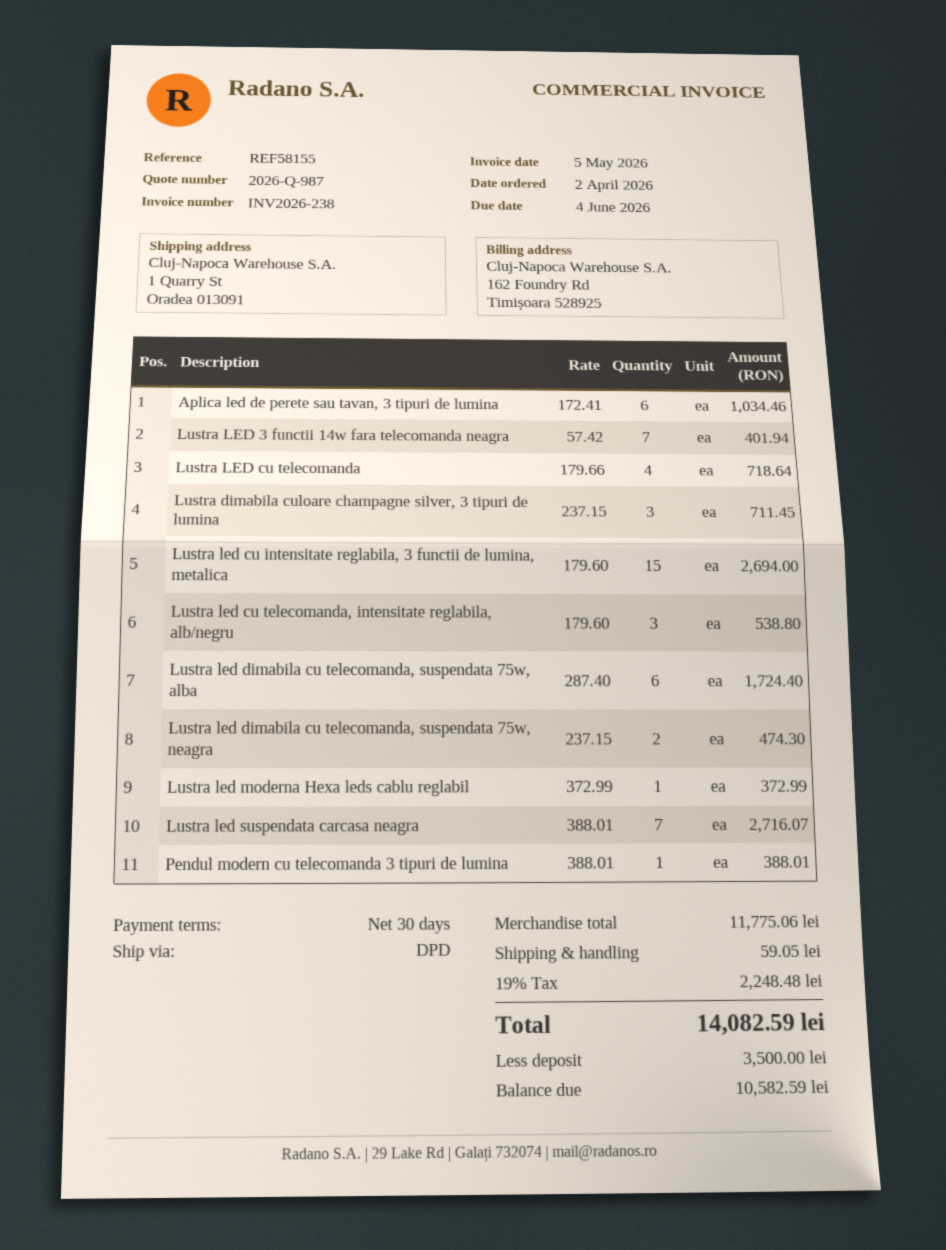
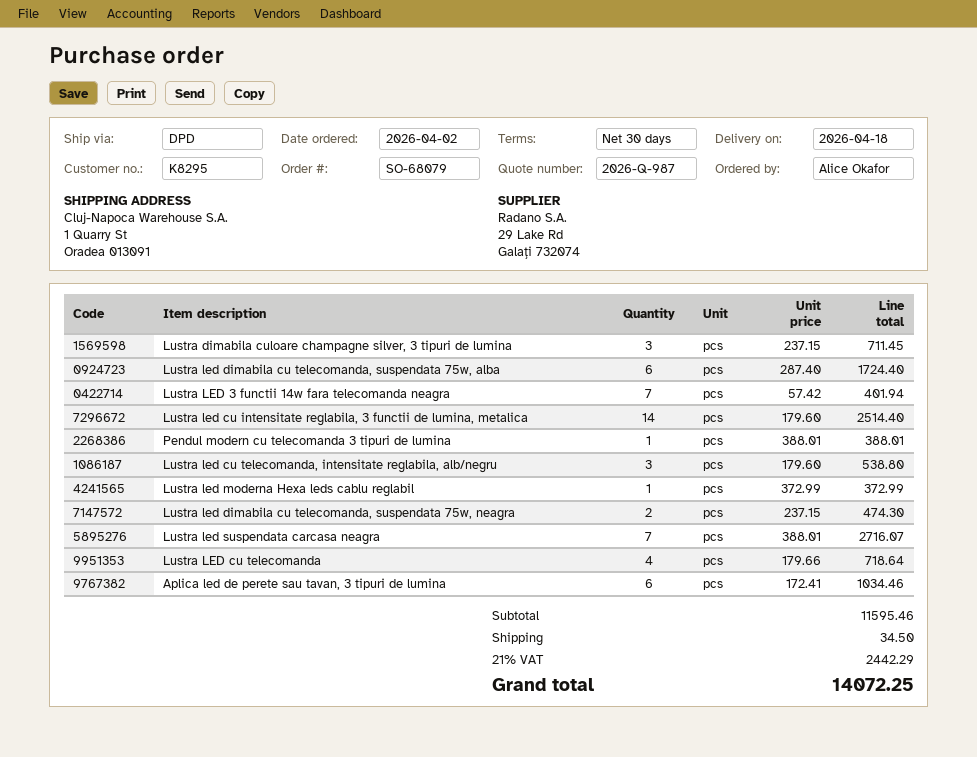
Lustra led cu intensitate reglabila, 3 functii de lumina, metalica: 15 x 179.60 = 2694.00 -> 14 x 179.60 = 2514.40
subtotal: 11775.06 -> 11595.46
shipping: 59.05 -> 34.50
tax: 19% = 2248.48 -> 21% = 2442.29
total: 14082.59 -> 14072.25

